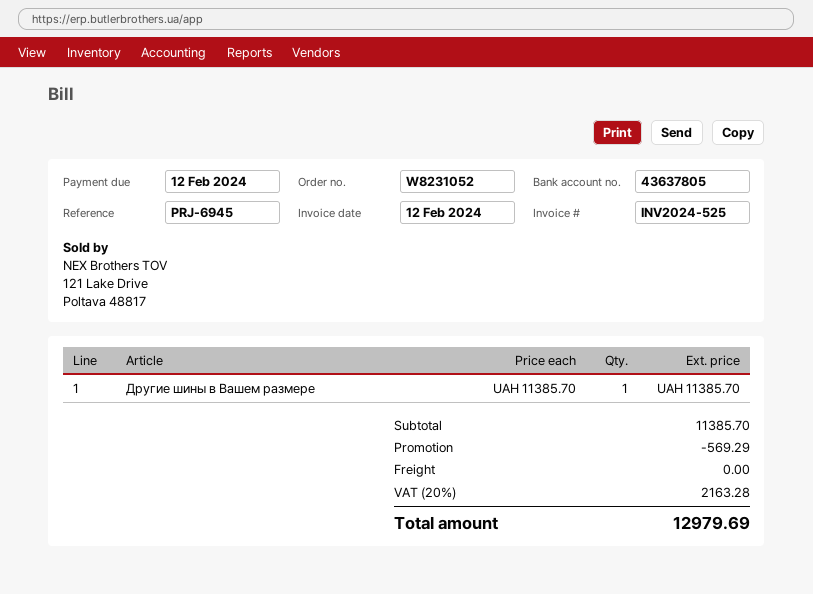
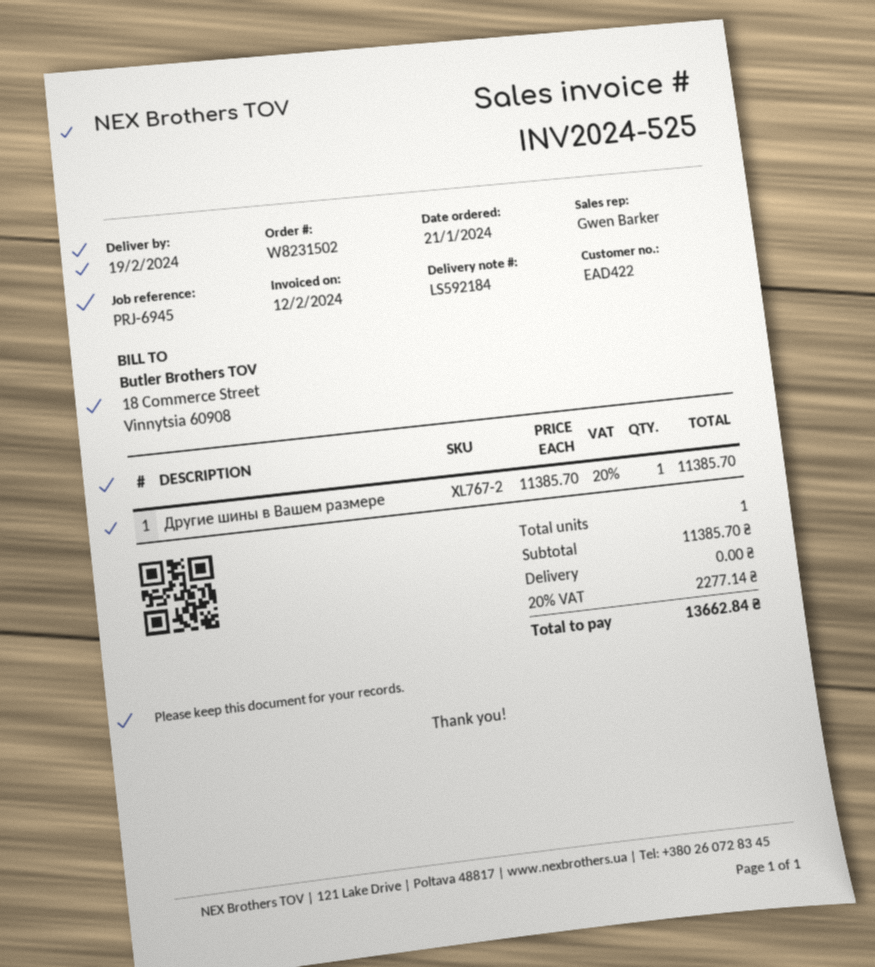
order number: W8231052 -> W8231502
discount: 569.29 -> none
tax: 20% = 2163.28 -> 20% = 2277.14
total: 12979.69 -> 13662.84

